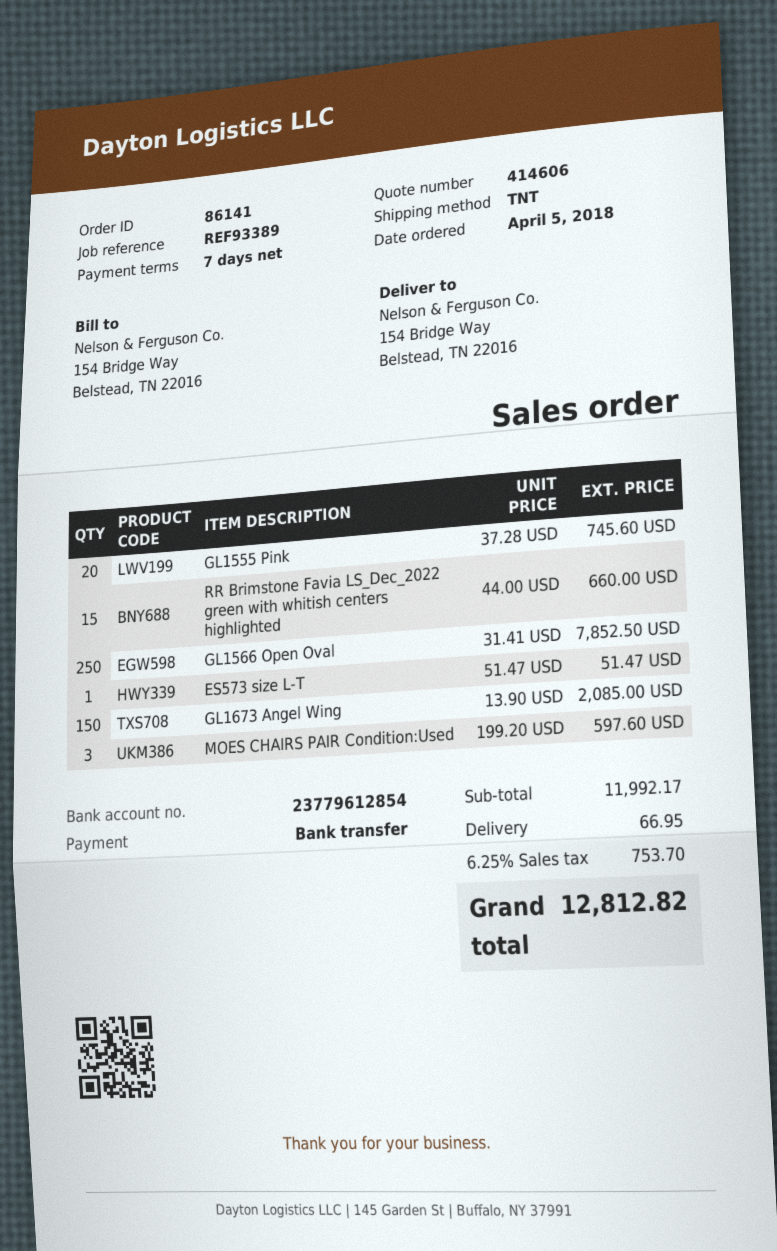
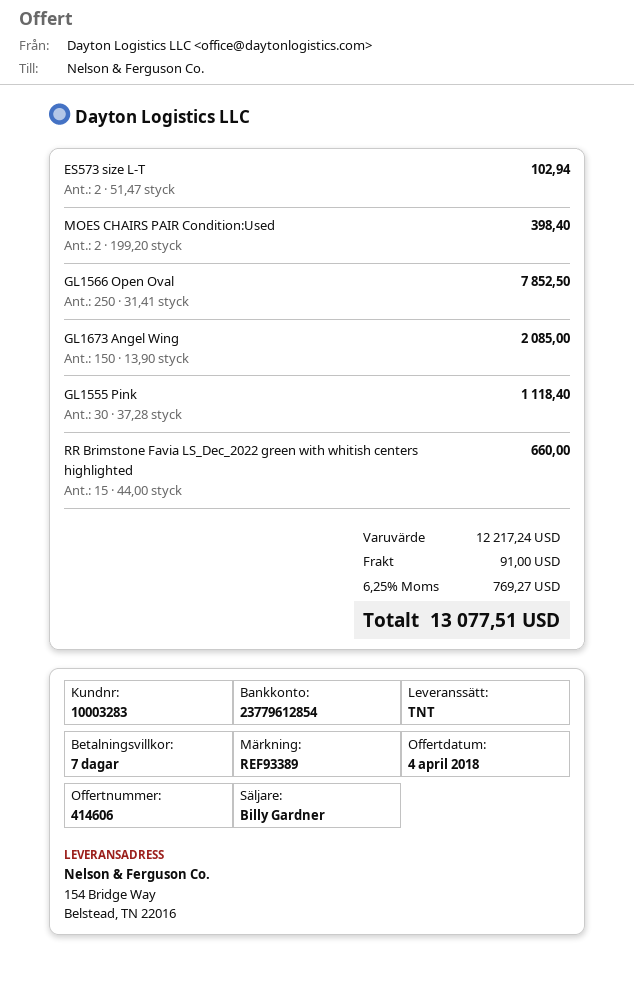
GL1555 Pink: 20 x 37.28 = 745.60 -> 30 x 37.28 = 1118.40
ES573 size L-T: 1 x 51.47 = 51.47 -> 2 x 51.47 = 102.94
MOES CHAIRS PAIR Condition:Used: 3 x 199.20 = 597.60 -> 2 x 199.20 = 398.40
subtotal: 11992.17 -> 12217.24
shipping: 66.95 -> 91.00
tax: 6.25% = 753.70 -> 6.25% = 769.27
total: 12812.82 -> 13077.51

